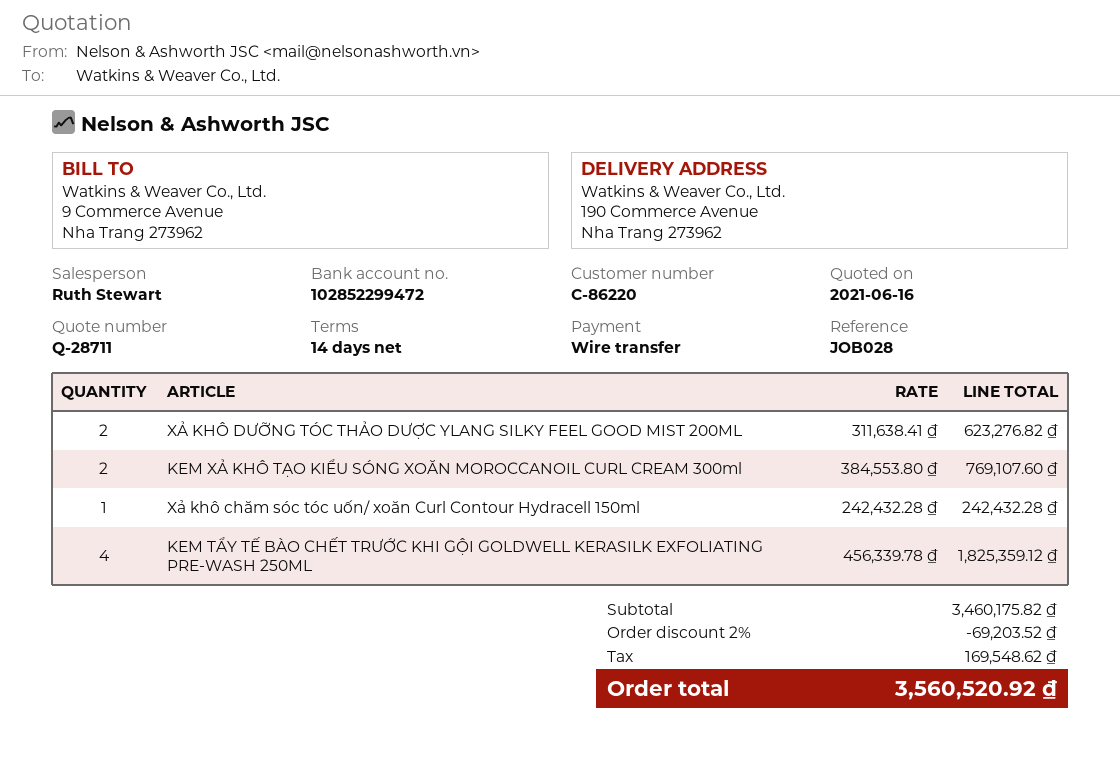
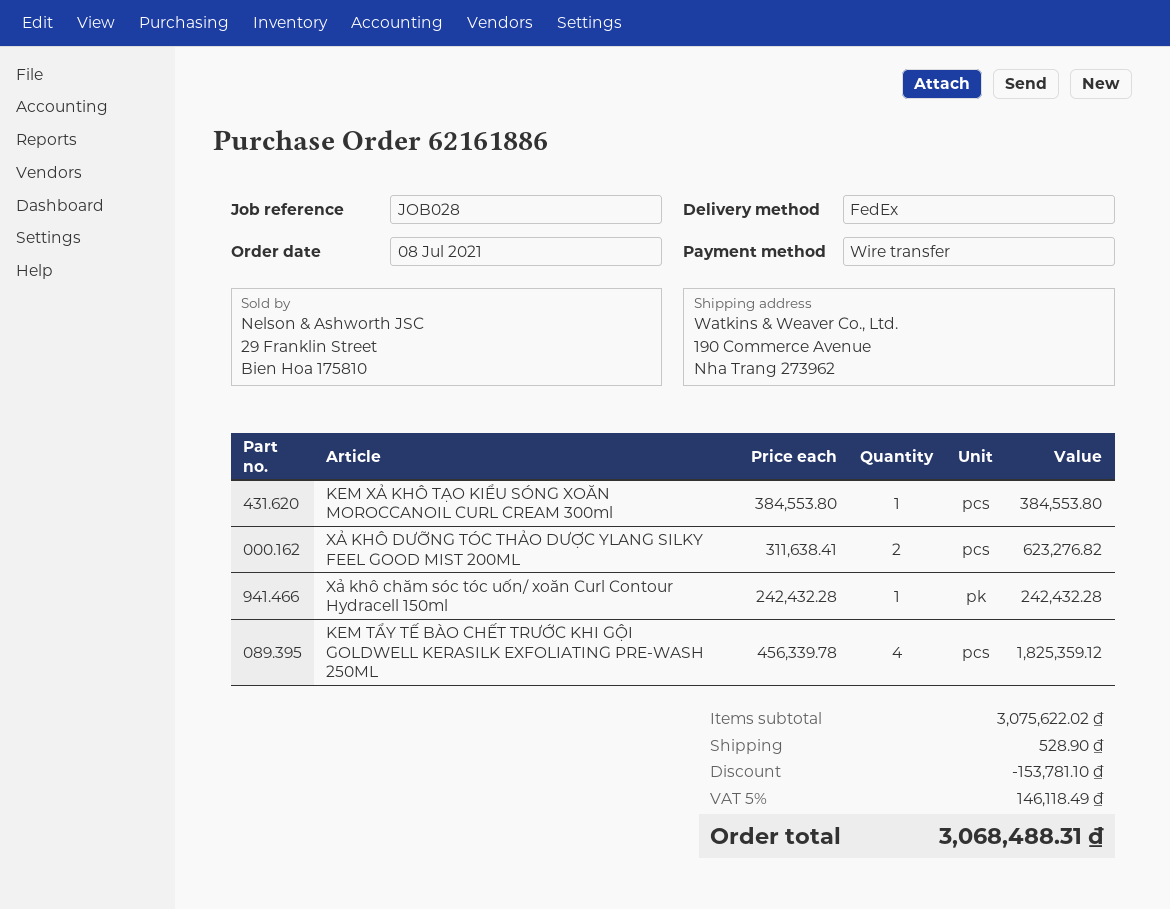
KEM XẢ KHÔ TẠO KIỂU SÓNG XOĂN MOROCCANOIL CURL CREAM 300ml: 2 x 384553.80 = 769107.60 -> 1 x 384553.80 = 384553.80
subtotal: 3460175.82 -> 3075622.02
discount: 69203.52 -> 153781.10
shipping: none -> 528.90
tax: 169548.62 -> 146118.49
total: 3560520.92 -> 3068488.31

